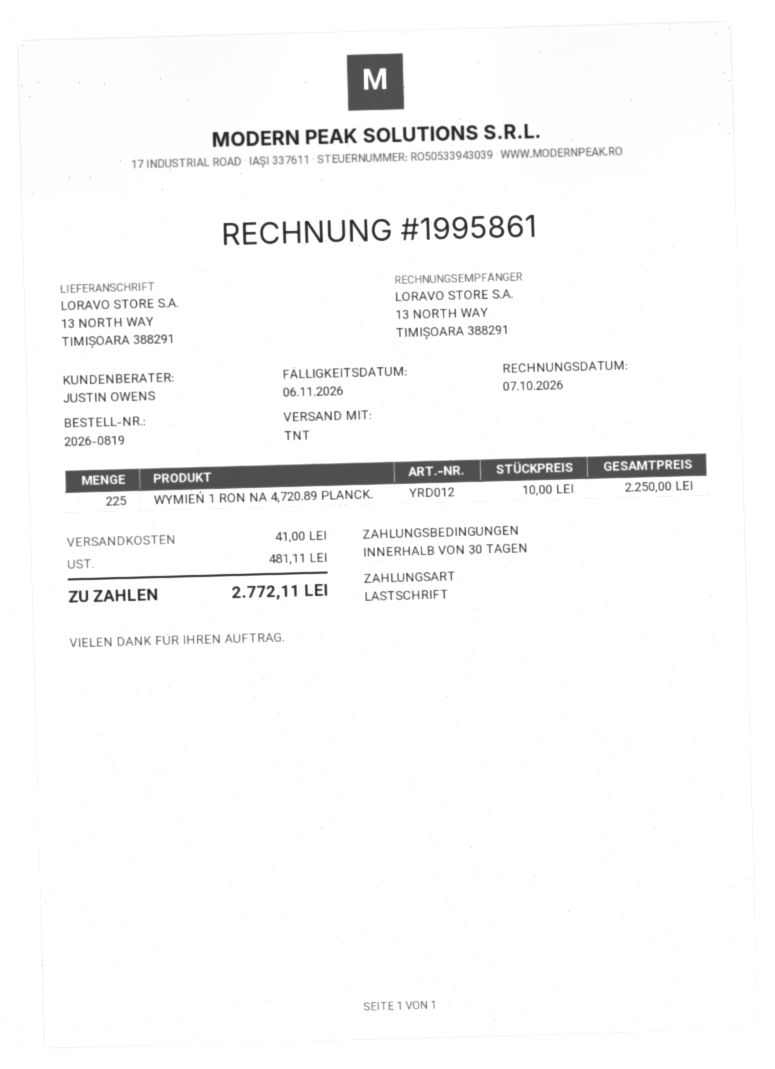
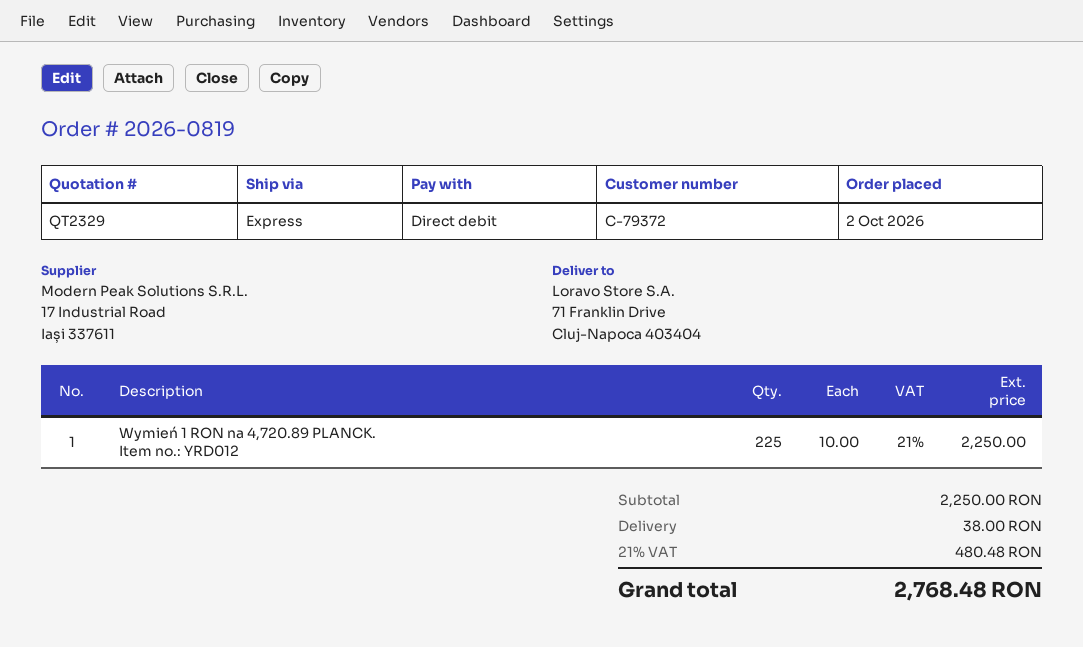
shipping method: TNT -> express
ship to: 13 NORTH WAY, TIMIȘOARA 388291 -> 71 Franklin Drive, Cluj-Napoca 403404
shipping: 41.00 -> 38.00
tax: 481.11 -> 480.48
total: 2772.11 -> 2768.48

